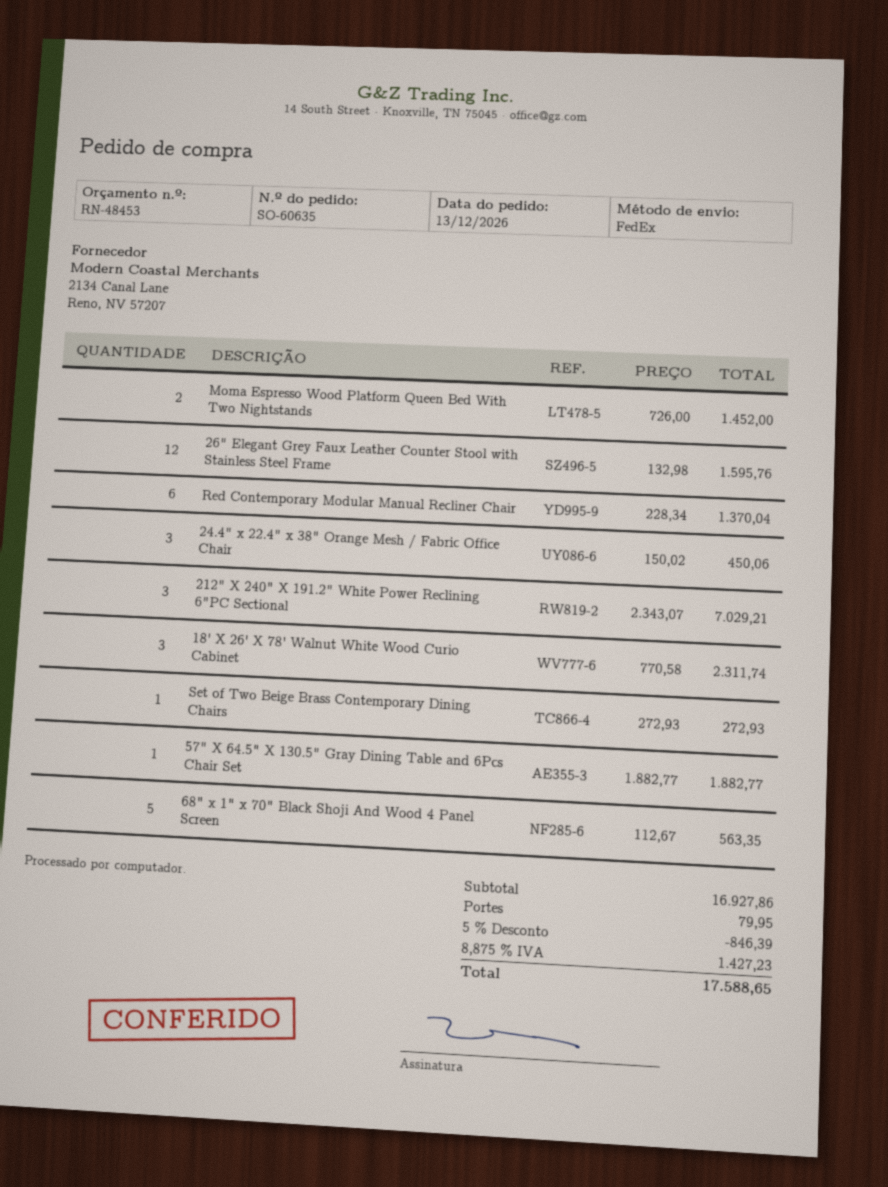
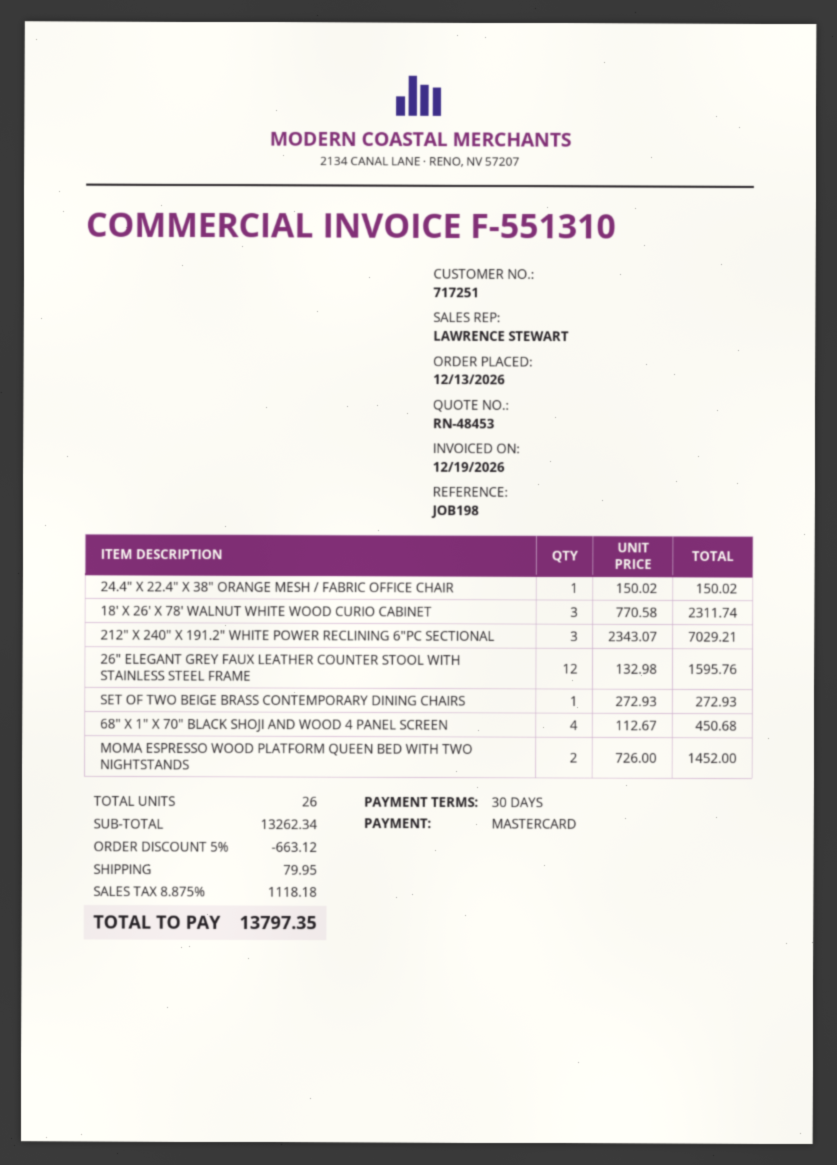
Red Contemporary Modular Manual Recliner Chair: 6 x 228.34 = 1370.04 -> none
24.4" x 22.4" x 38" Orange Mesh / Fabric Office Chair: 3 x 150.02 = 450.06 -> 1 x 150.02 = 150.02
57" X 64.5" X 130.5" Gray Dining Table and 6Pcs Chair Set: 1 x 1882.77 = 1882.77 -> none
68" x 1" x 70" Black Shoji And Wood 4 Panel Screen: 5 x 112.67 = 563.35 -> 4 x 112.67 = 450.68
subtotal: 16927.86 -> 13262.34
discount: 5% = 846.39 -> 5% = 663.12
tax: 8.875% = 1427.23 -> 8.875% = 1118.18
total: 17588.65 -> 13797.35

